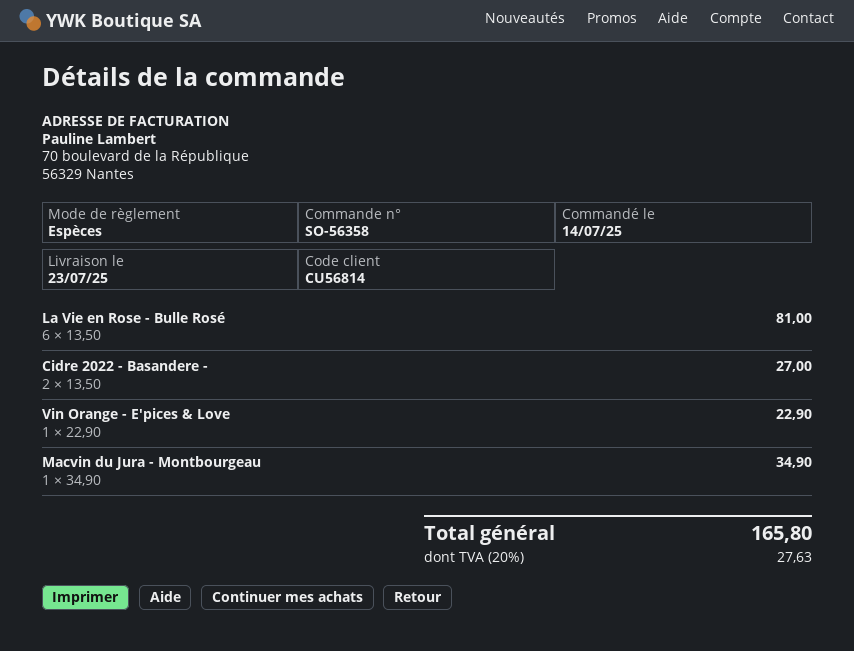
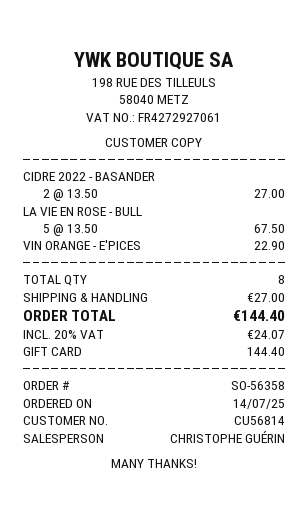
payment method: cash -> gift card
La Vie en Rose - Bulle Rosé: 6 x 13.50 = 81.00 -> 5 x 13.50 = 67.50
Macvin du Jura - Montbourgeau: 1 x 34.90 = 34.90 -> none
shipping: none -> 27.00
tax: 20% = 27.63 -> 20% = 24.07
total: 165.80 -> 144.40

